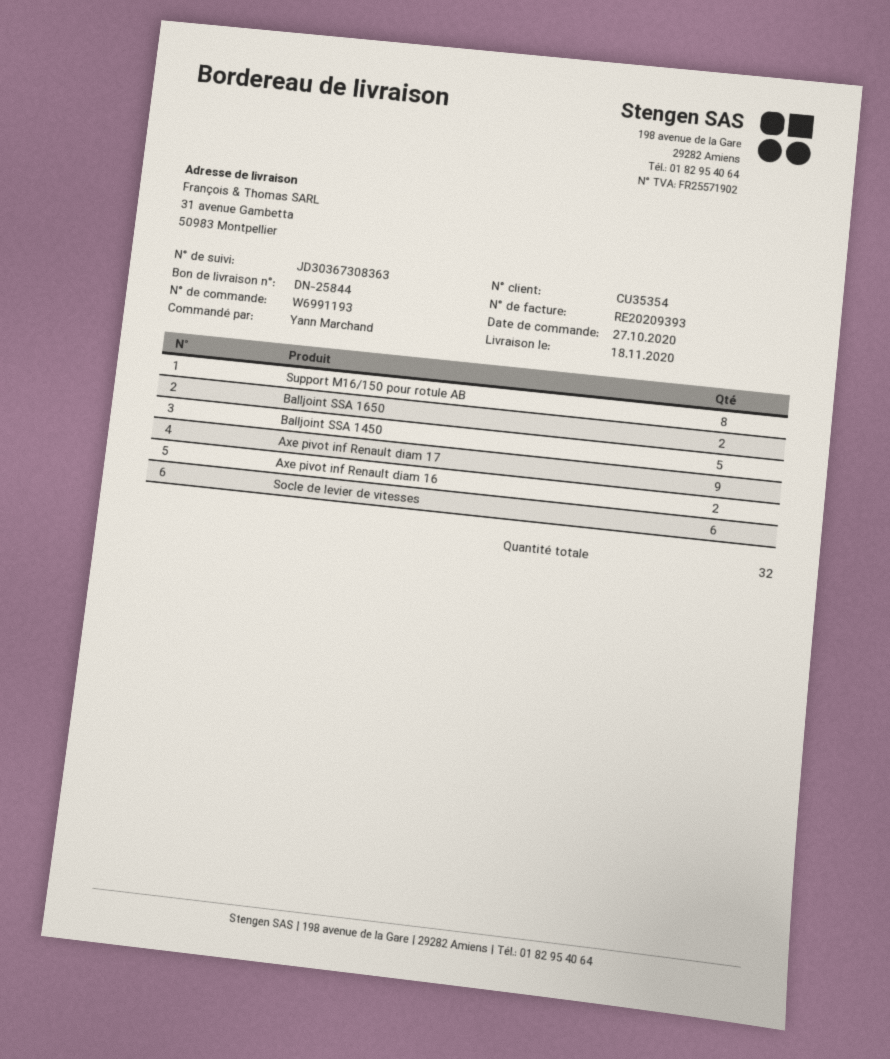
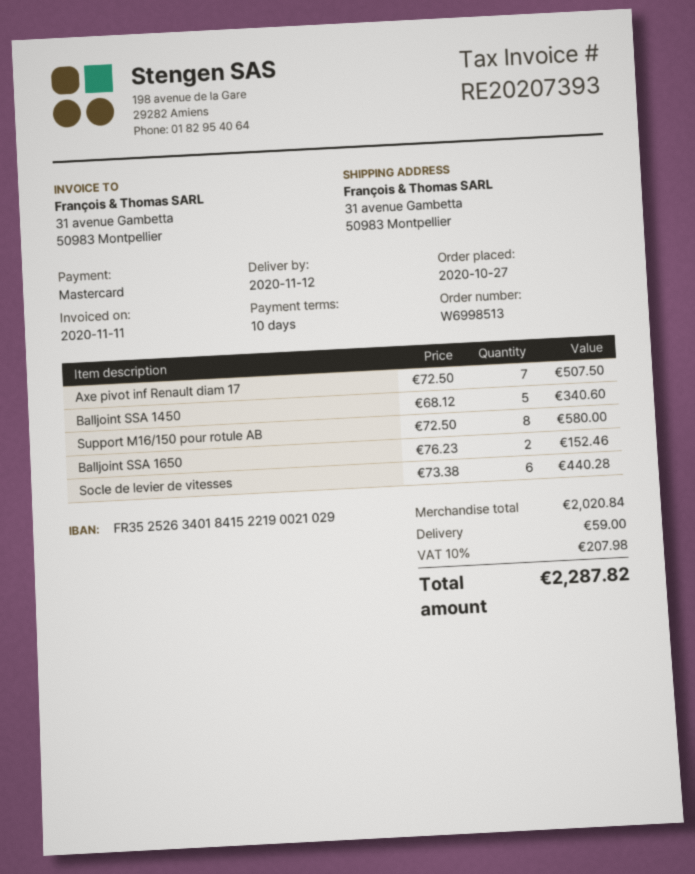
order number: W6991193 -> W6998513
delivery date: 2020-11-18 -> 2020-11-12
invoice number: RE20209393 -> RE20207393
Axe pivot inf Renault diam 17: 9 -> 7
Axe pivot inf Renault diam 16: 2 -> none

